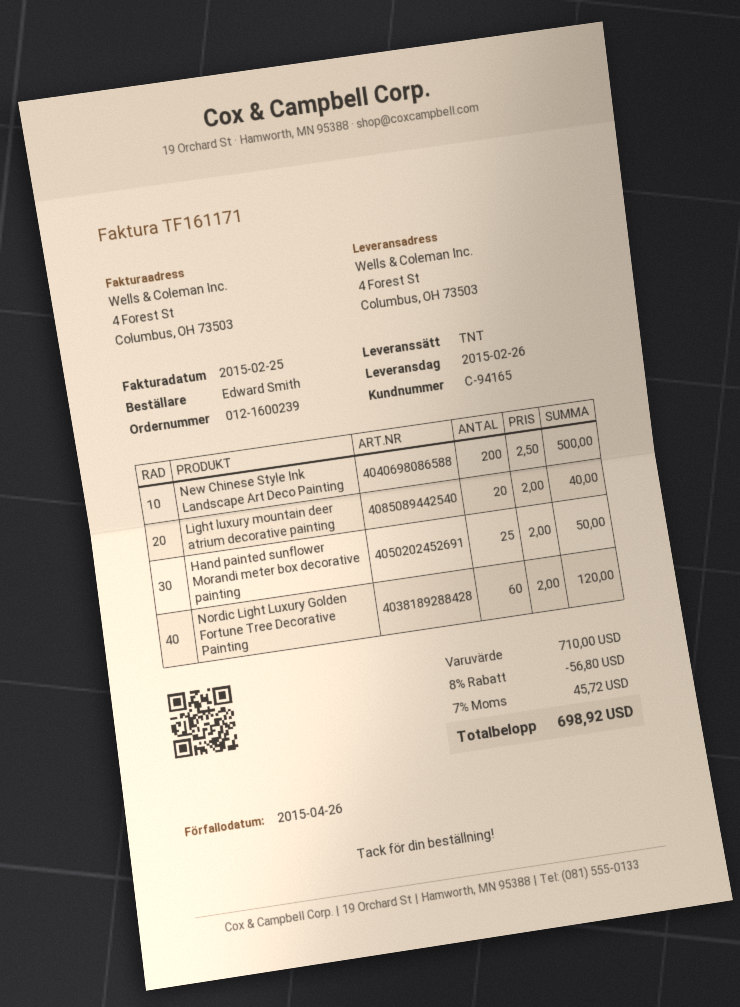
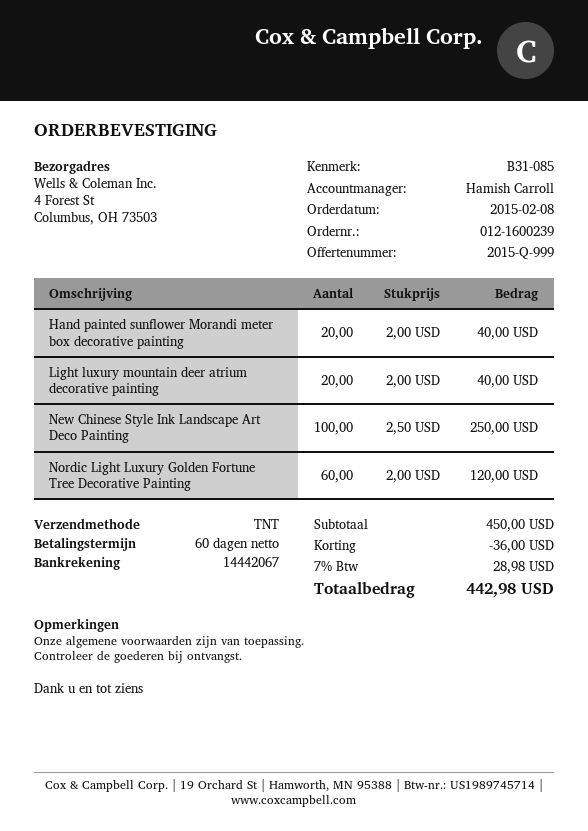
New Chinese Style Ink Landscape Art Deco Painting: 200 x 2.50 = 500.00 -> 100 x 2.50 = 250.00
Hand painted sunflower Morandi meter box decorative painting: 25 x 2.00 = 50.00 -> 20 x 2.00 = 40.00
subtotal: 710.00 -> 450.00
discount: 56.80 -> 36.00
tax: 7% = 45.72 -> 7% = 28.98
total: 698.92 -> 442.98

